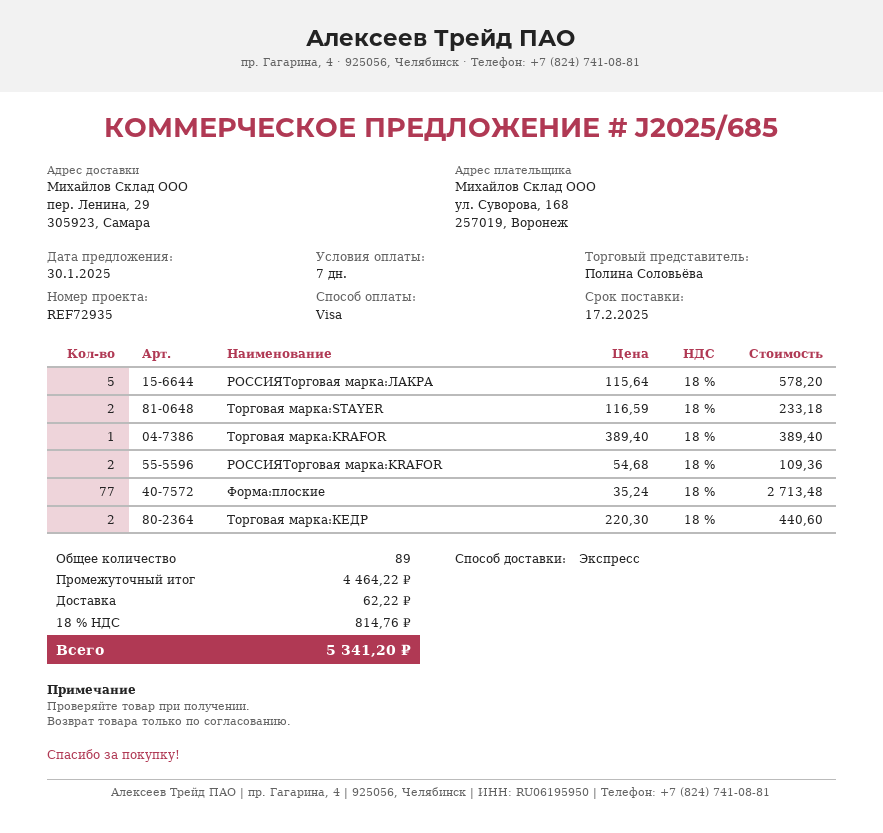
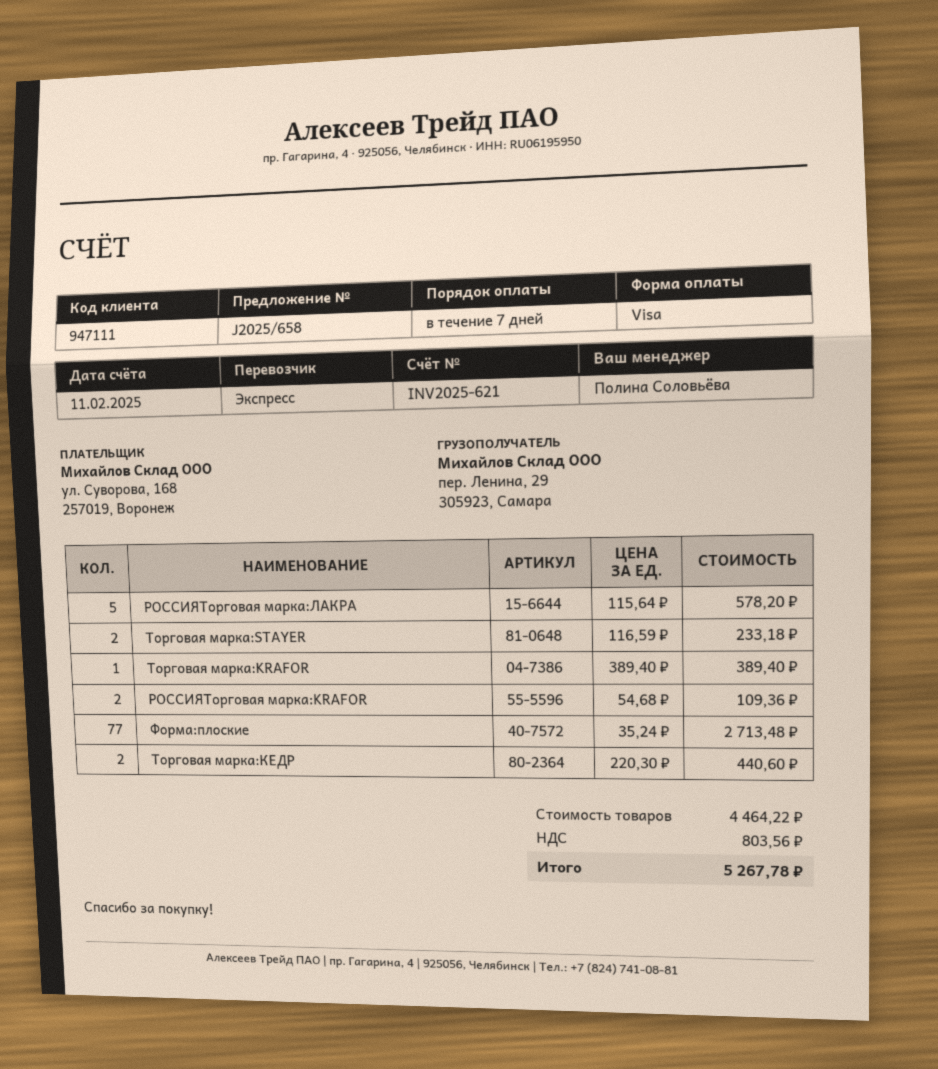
quote number: J2025/685 -> J2025/658
shipping: 62.22 -> none
tax: 814.76 -> 803.56
total: 5341.20 -> 5267.78

